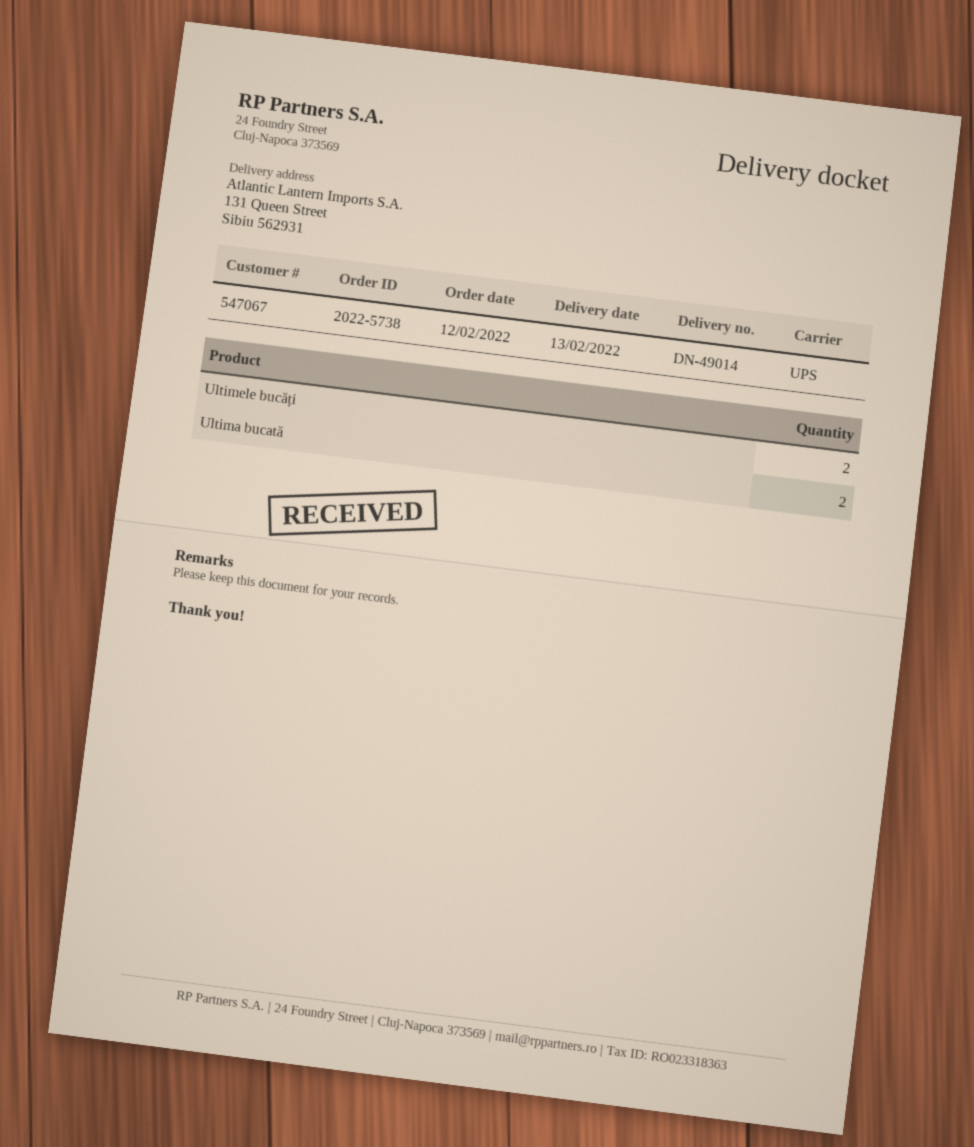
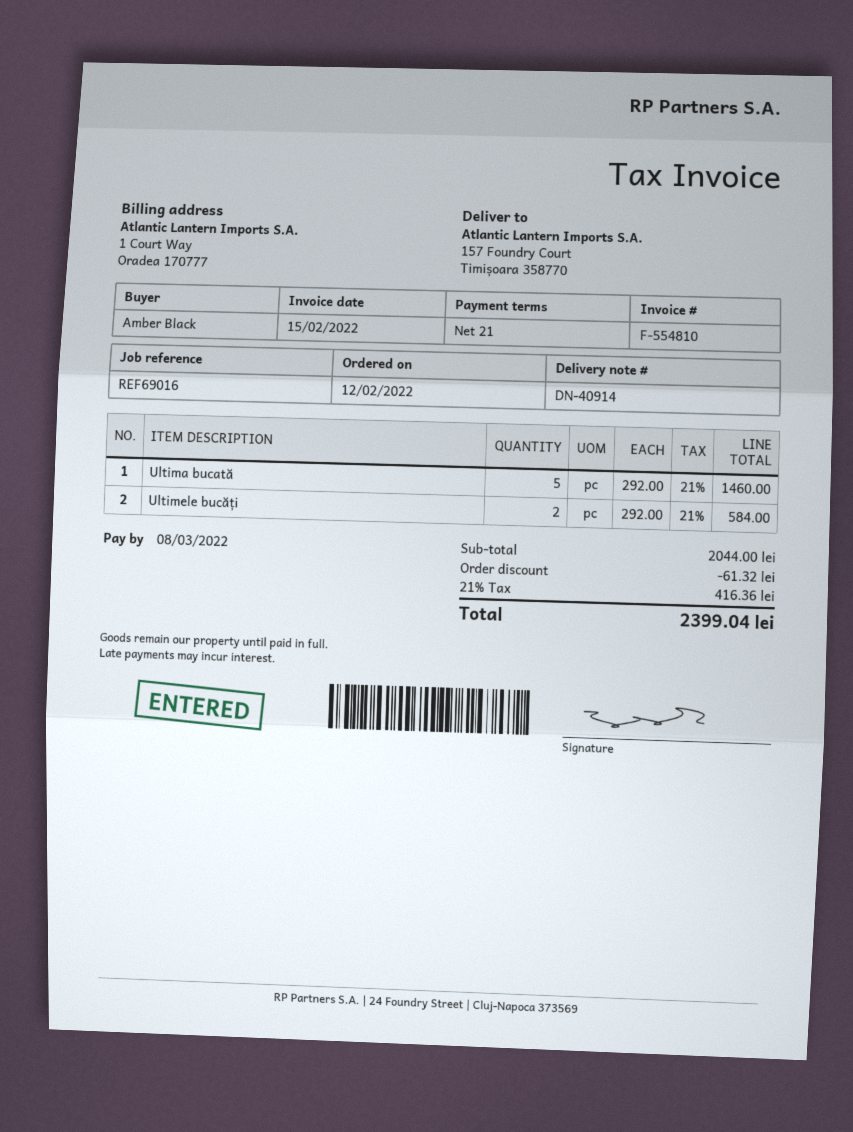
delivery note number: DN-49014 -> DN-40914
ship to: 131 Queen Street, Sibiu 562931 -> 157 Foundry Court, Timișoara 358770
Ultima bucată: 2 -> 5

